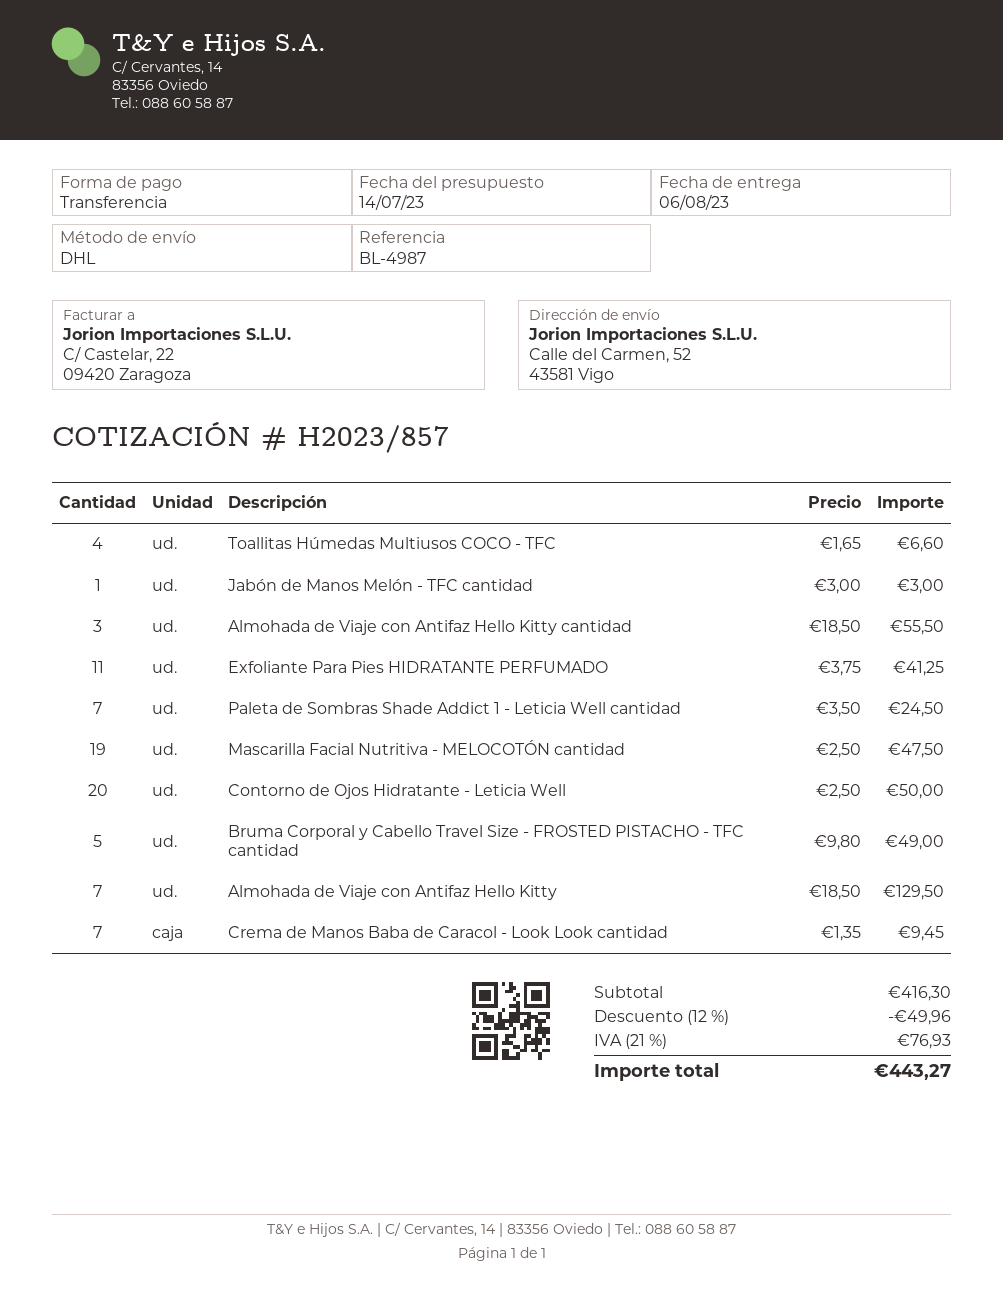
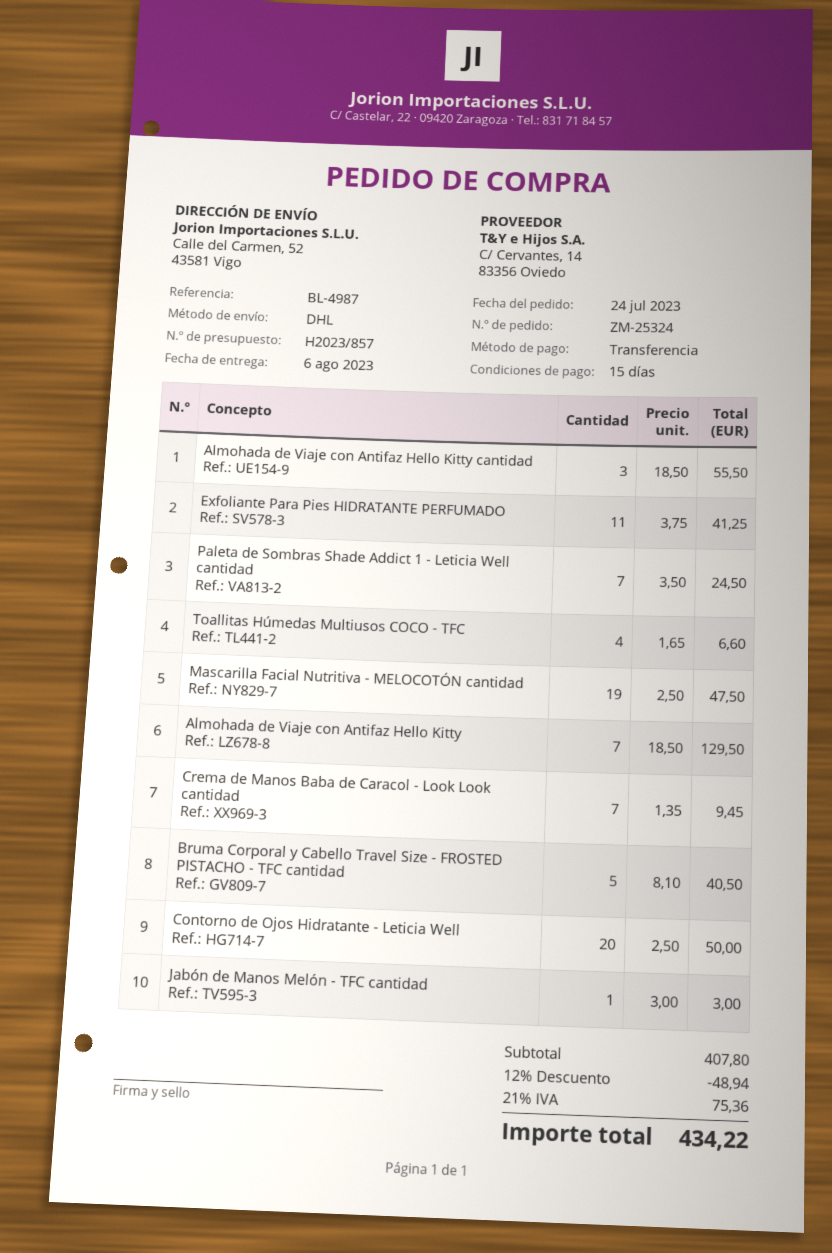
Bruma Corporal y Cabello Travel Size - FROSTED PISTACHO - TFC cantidad: 5 x 9.80 = 49.00 -> 5 x 8.10 = 40.50
subtotal: 416.30 -> 407.80
discount: 12% = 49.96 -> 12% = 48.94
tax: 21% = 76.93 -> 21% = 75.36
total: 443.27 -> 434.22

